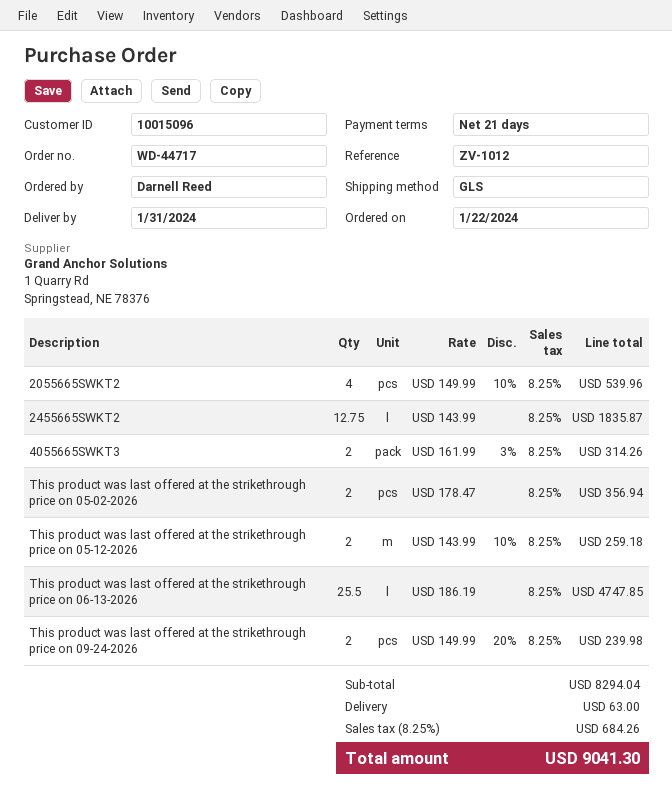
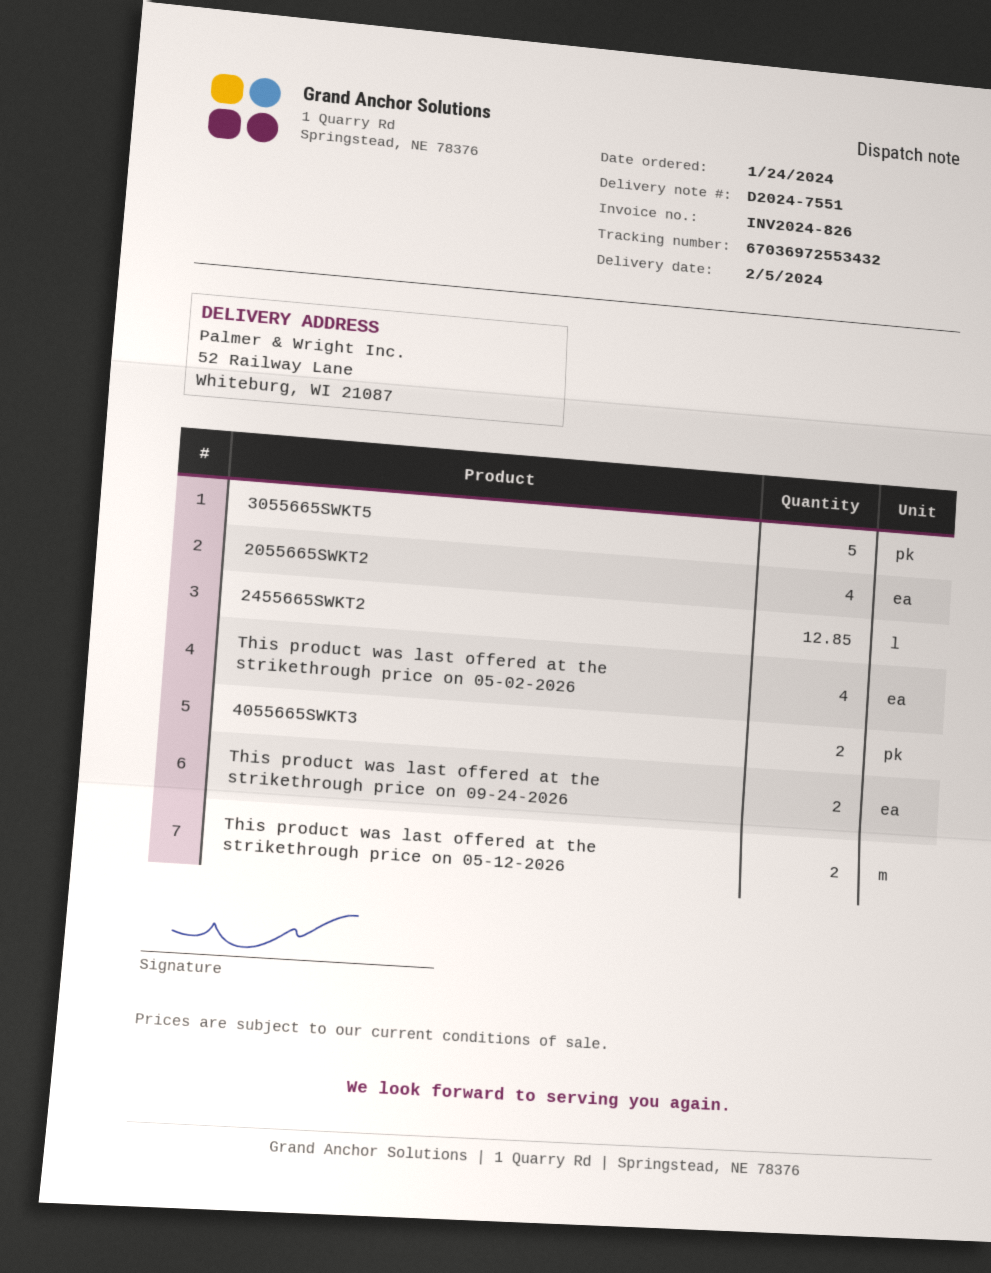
order date: 2024-01-22 -> 2024-01-24
delivery date: 2024-01-31 -> 2024-02-05
2455665SWKT2: 12.75 -> 12.85
This product was last offered at the strikethrough price on 05-02-2026: 2 -> 4
This product was last offered at the strikethrough price on 06-13-2026: 25.5 -> none
3055665SWKT5: none -> 5

